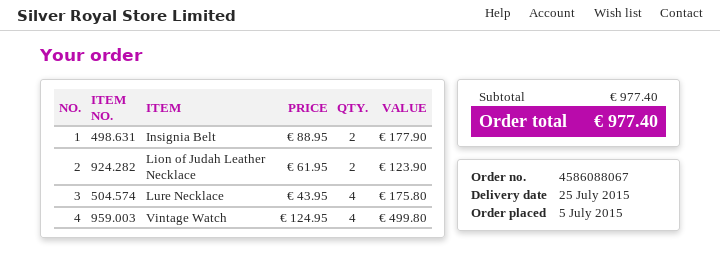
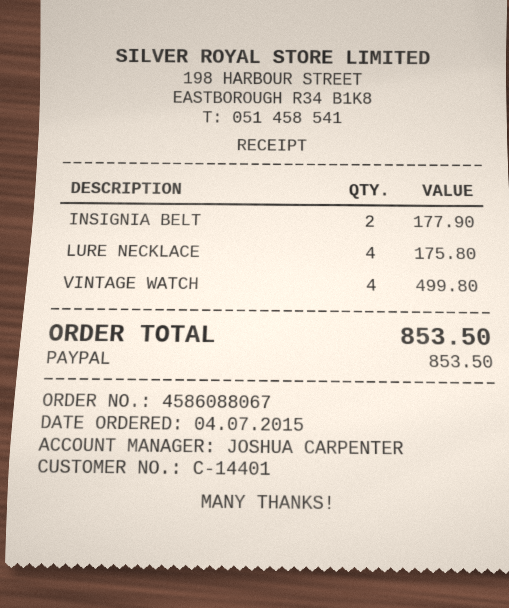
order date: 2015-07-05 -> 2015-07-04
Lion of Judah Leather Necklace: 2 for 123.90 -> none
total: 977.40 -> 853.50

